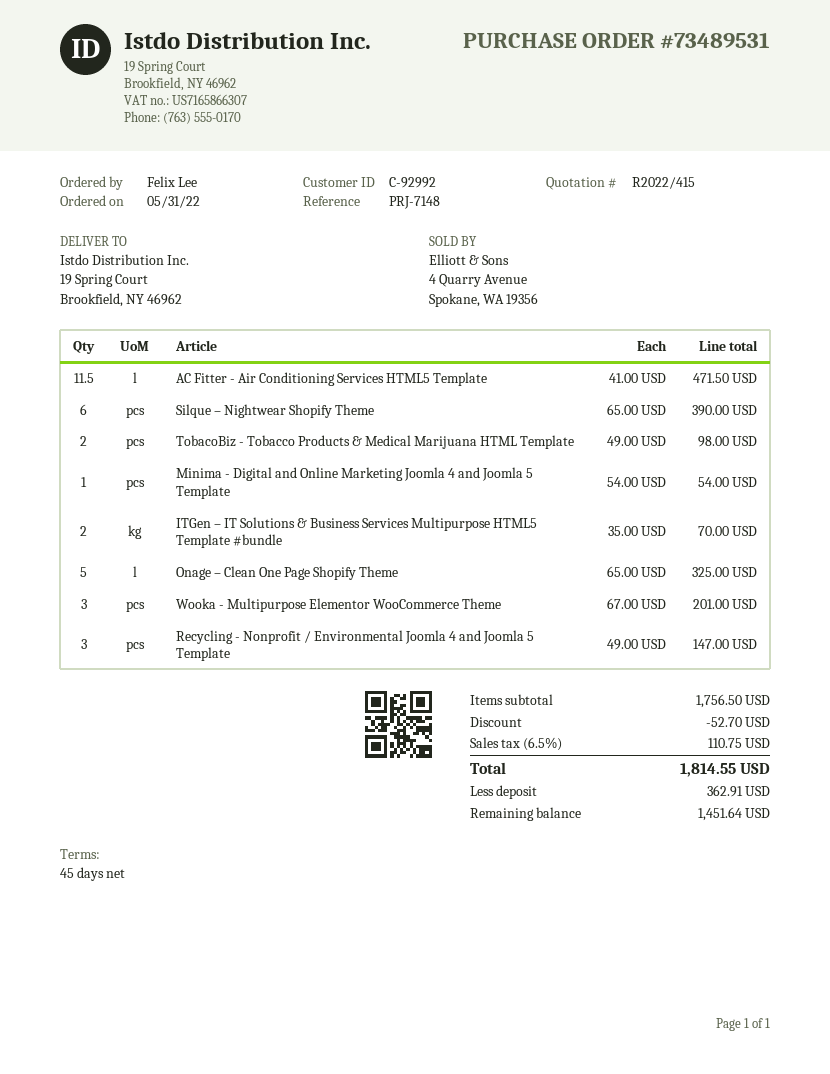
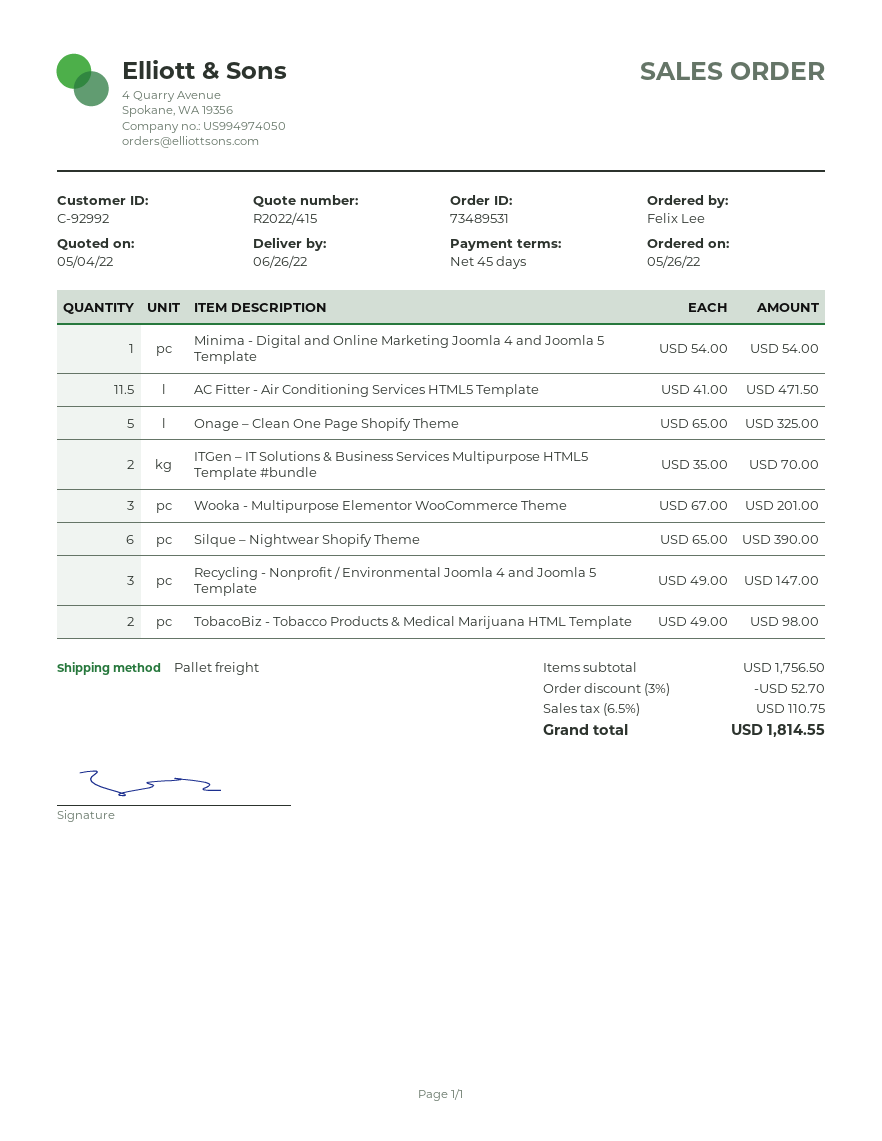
order date: 2022-05-31 -> 2022-05-26

